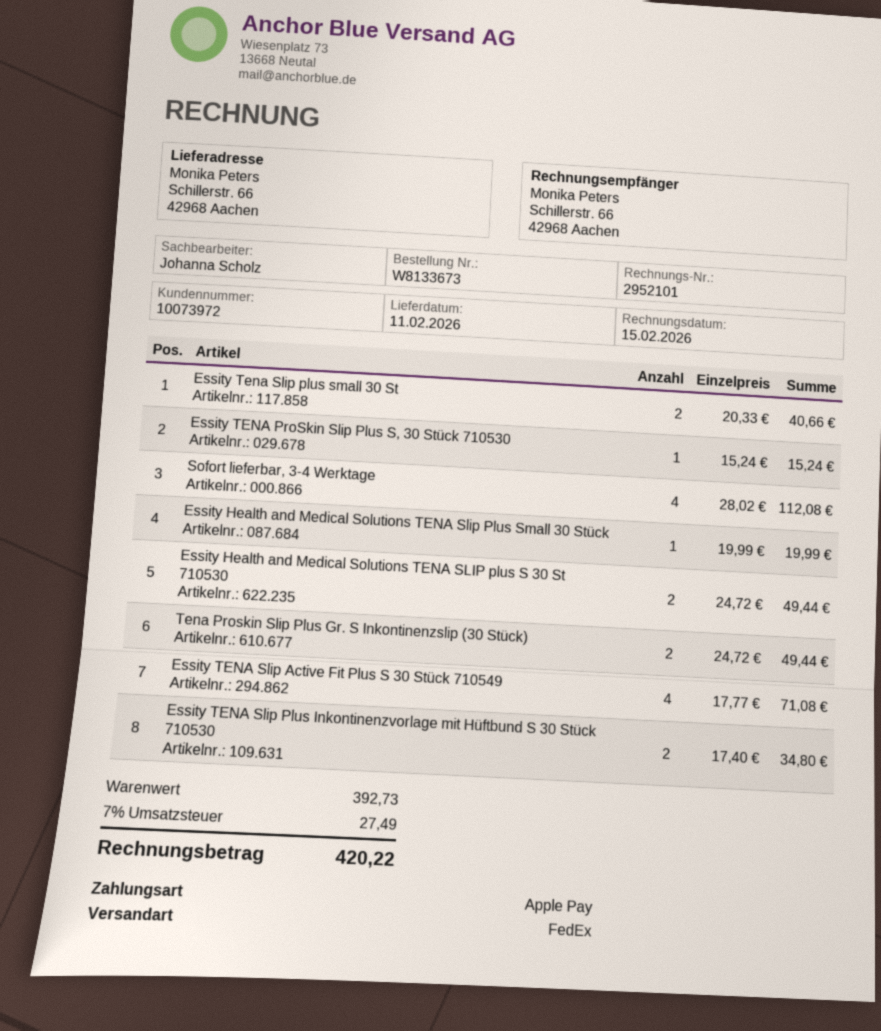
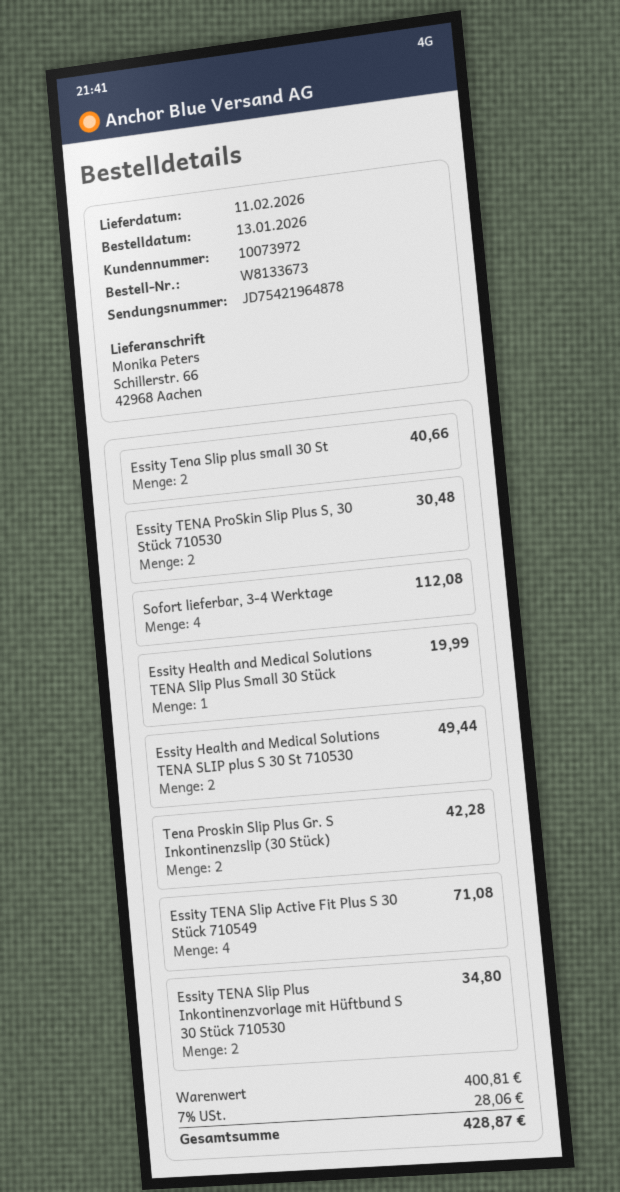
Essity TENA ProSkin Slip Plus S, 30 Stück 710530: 1 for 15.24 -> 2 for 30.48
Tena Proskin Slip Plus Gr. S Inkontinenzslip (30 Stück): 2 for 49.44 -> 2 for 42.28
subtotal: 392.73 -> 400.81
tax: 7% = 27.49 -> 7% = 28.06
total: 420.22 -> 428.87

